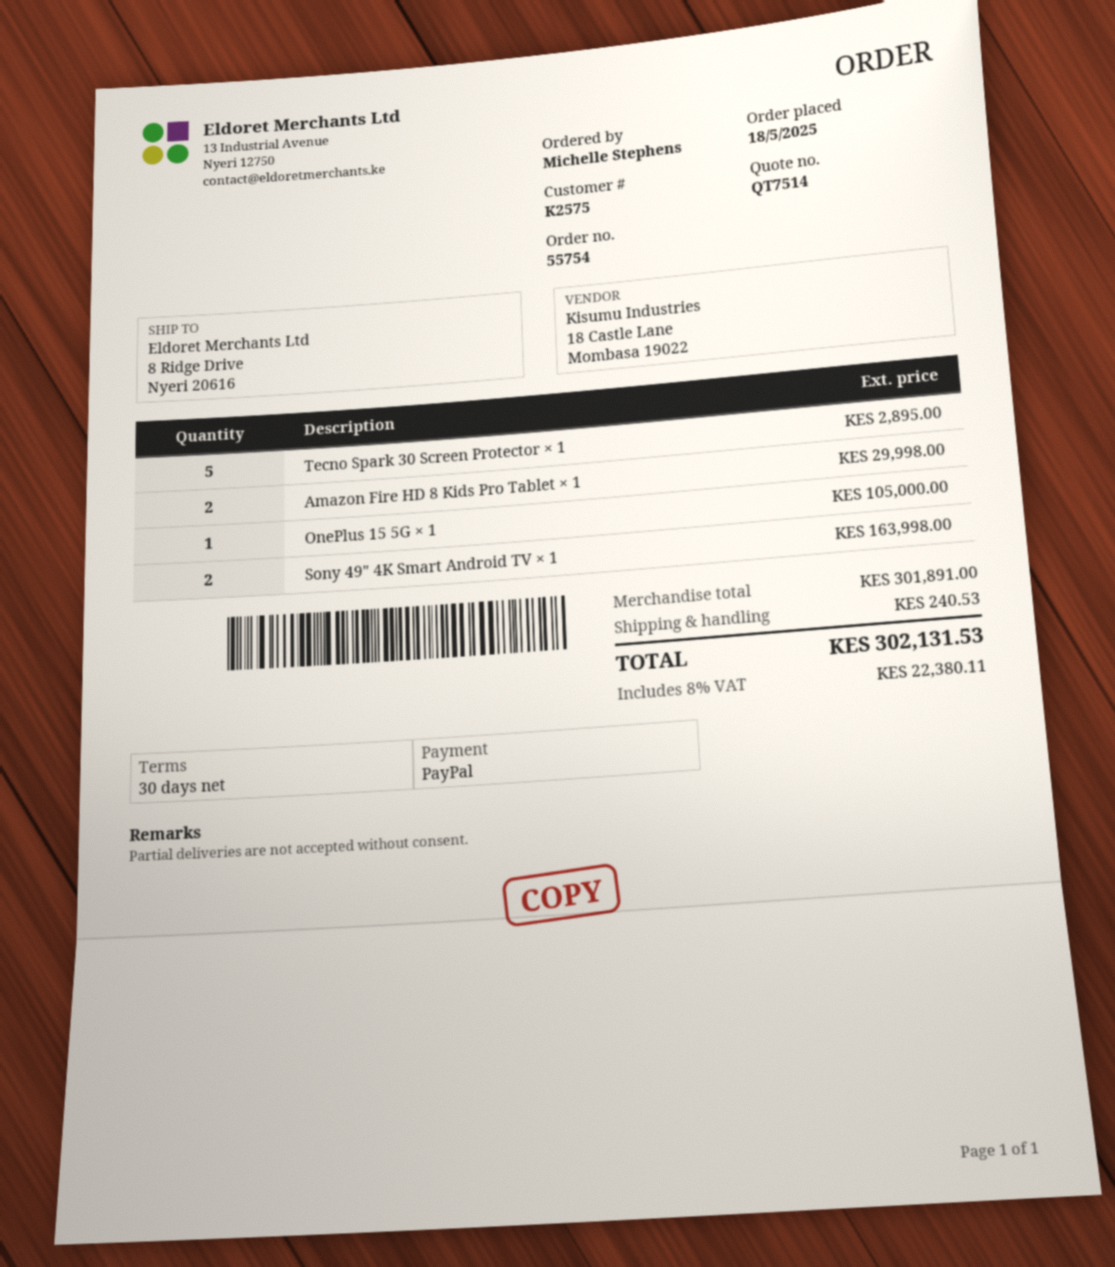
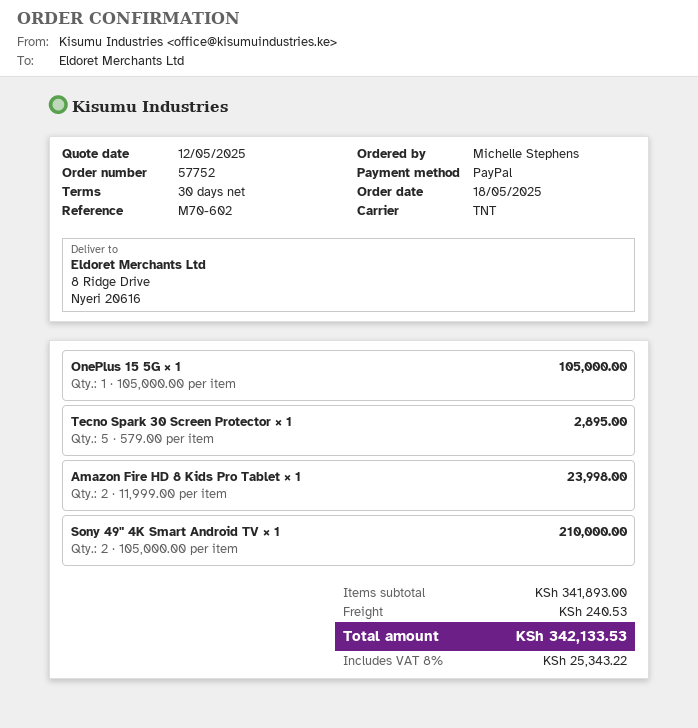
order number: 55754 -> 57752
Amazon Fire HD 8 Kids Pro Tablet × 1: 2 for 29998.00 -> 2 for 23998.00
Sony 49" 4K Smart Android TV × 1: 2 for 163998.00 -> 2 for 210000.00
subtotal: 301891.00 -> 341893.00
tax: 8% = 22380.11 -> 8% = 25343.22
total: 302131.53 -> 342133.53

